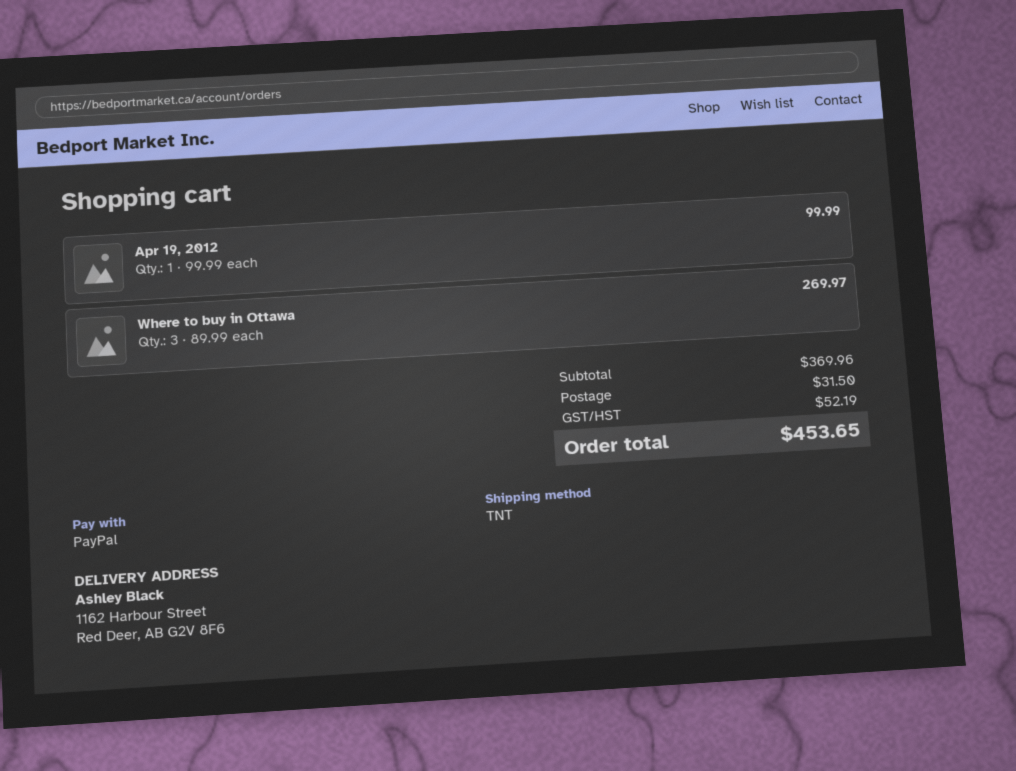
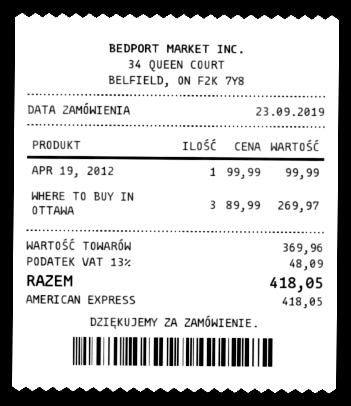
payment method: PayPal -> American Express
shipping: 31.50 -> none
tax: 52.19 -> 48.09
total: 453.65 -> 418.05

